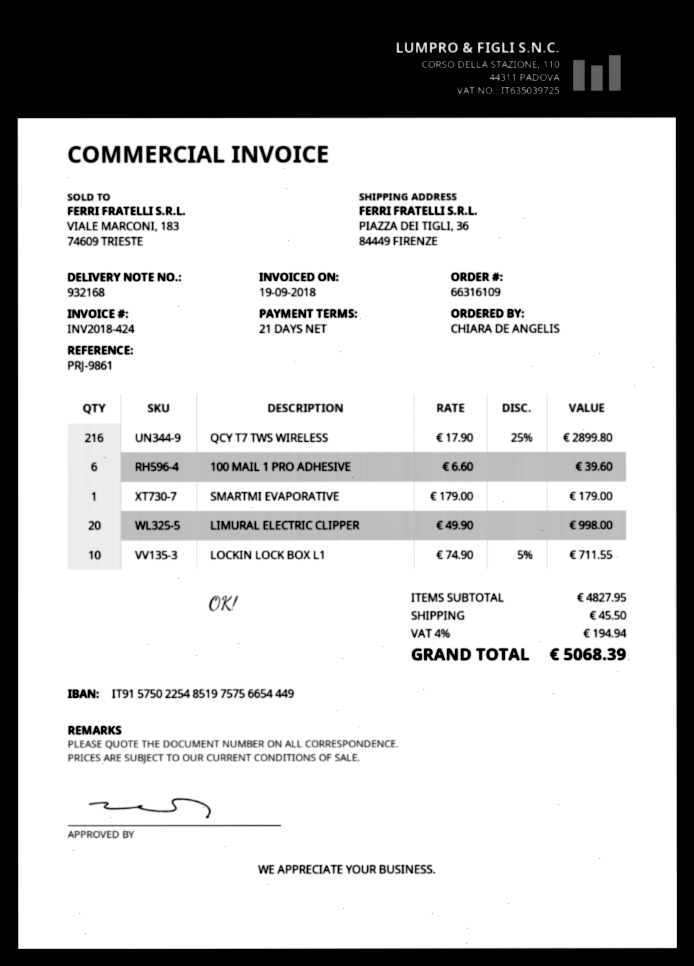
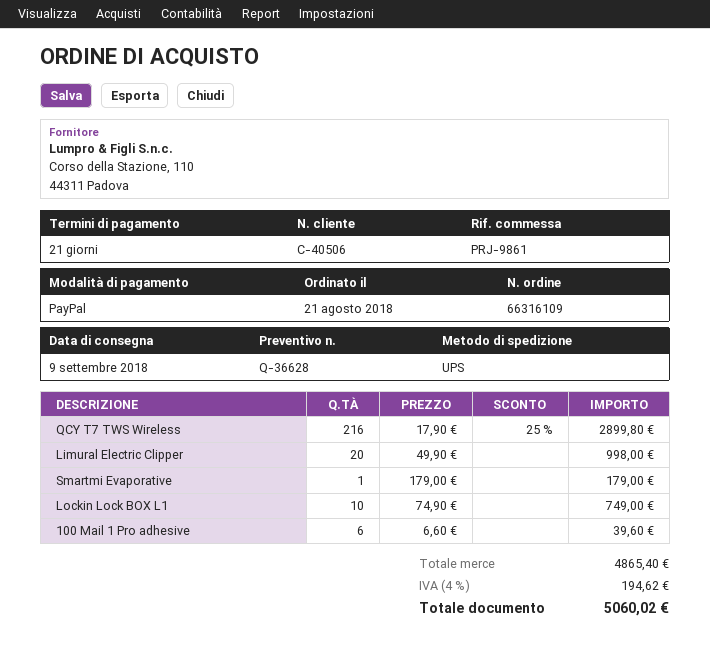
LOCKIN LOCK BOX L1: 10 x 74.90 - 5% = 711.55 -> 10 x 74.90 = 749.00
subtotal: 4827.95 -> 4865.40
shipping: 45.50 -> none
tax: 4% = 194.94 -> 4% = 194.62
total: 5068.39 -> 5060.02

